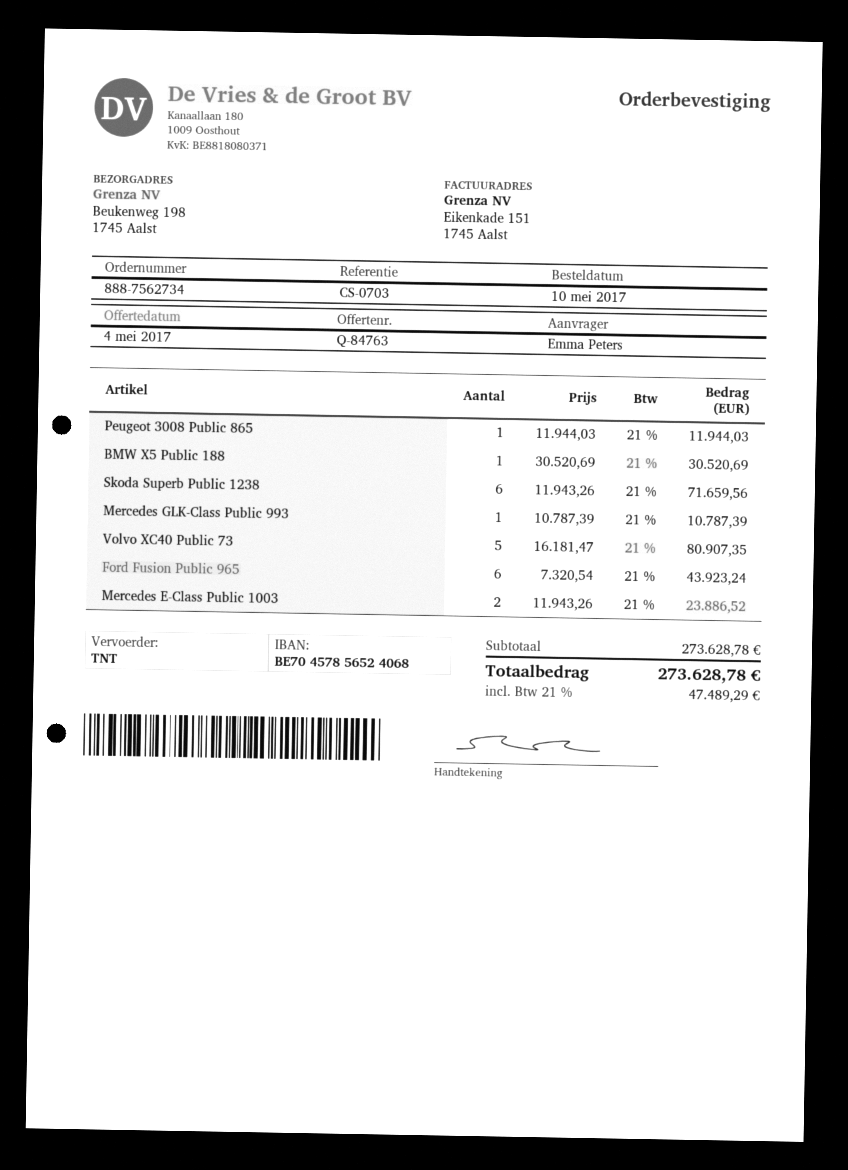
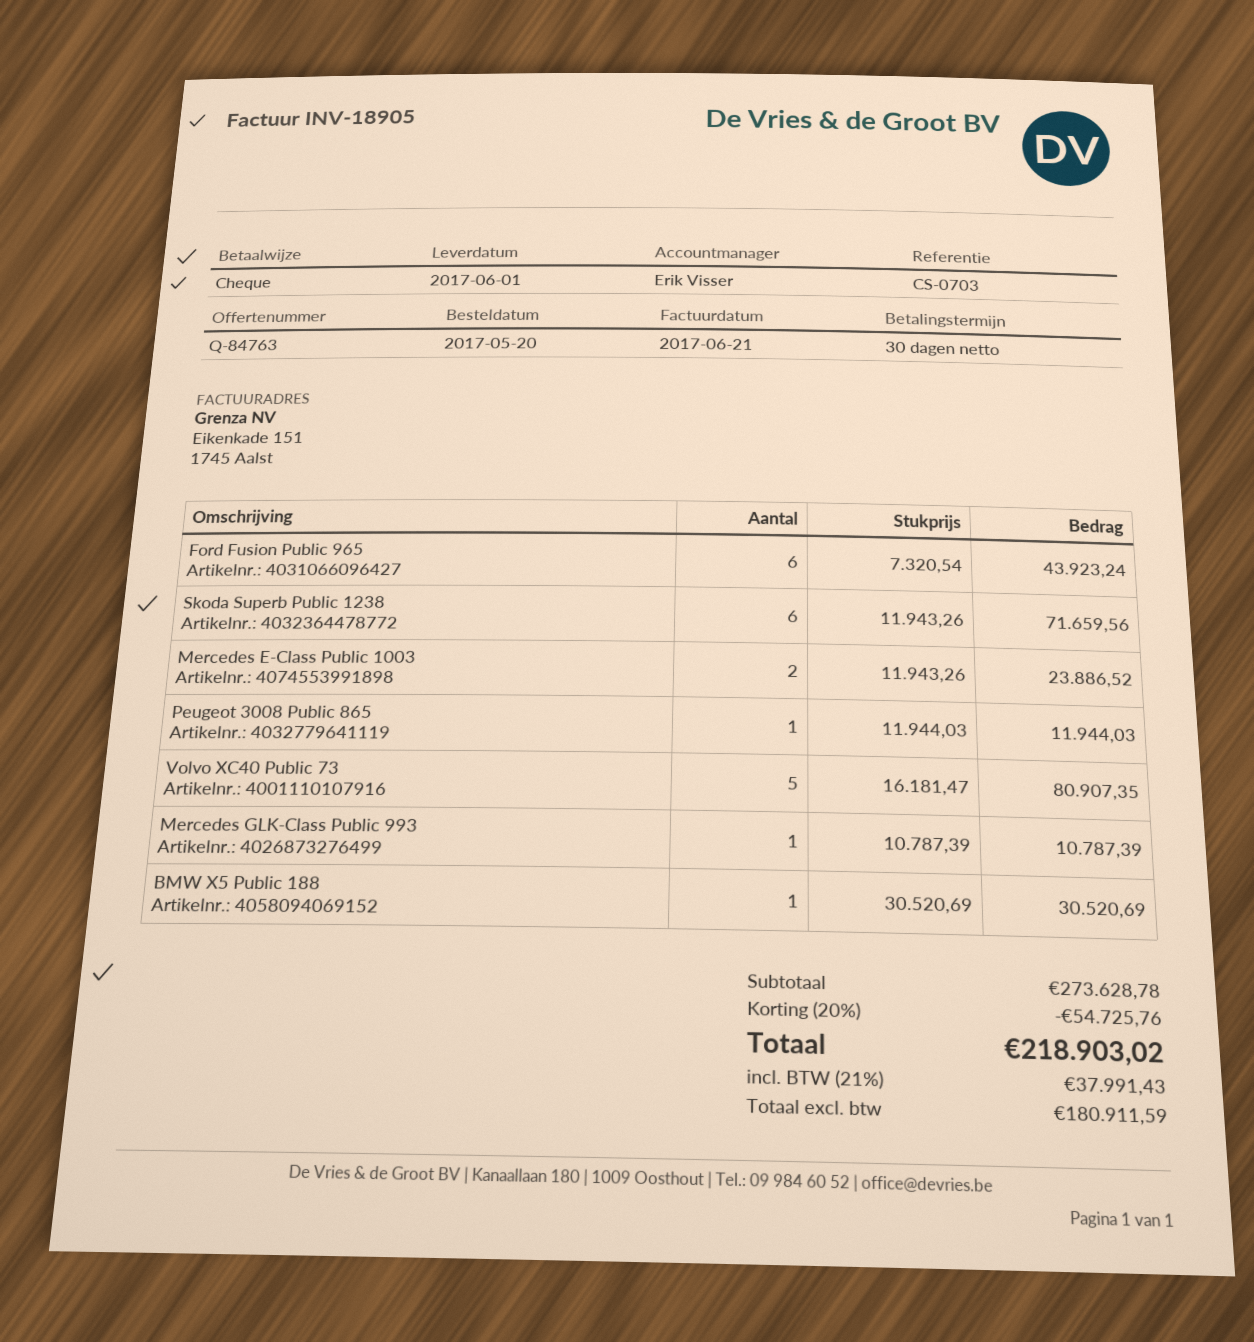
order date: 2017-05-10 -> 2017-05-20
discount: none -> 20% = 54725.76
tax: 21% = 47489.29 -> 21% = 37991.43
total: 273628.78 -> 218903.02

